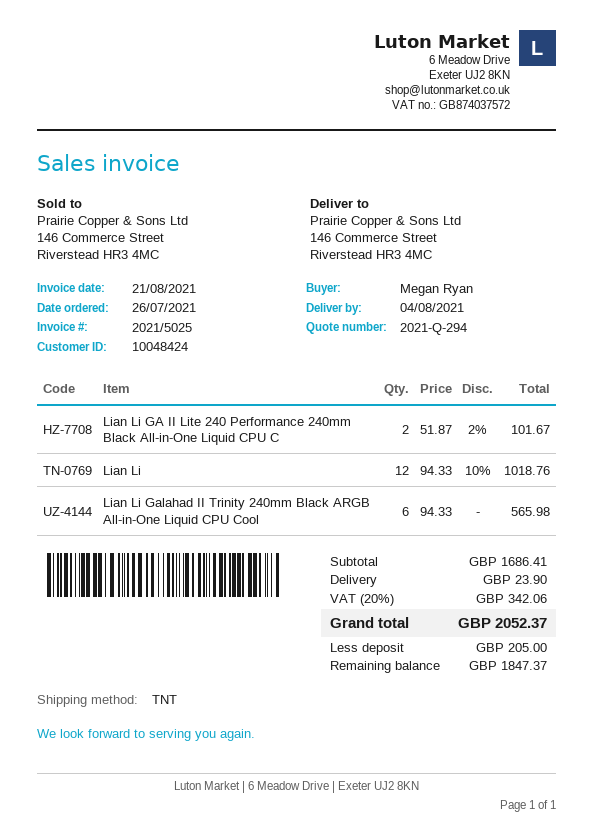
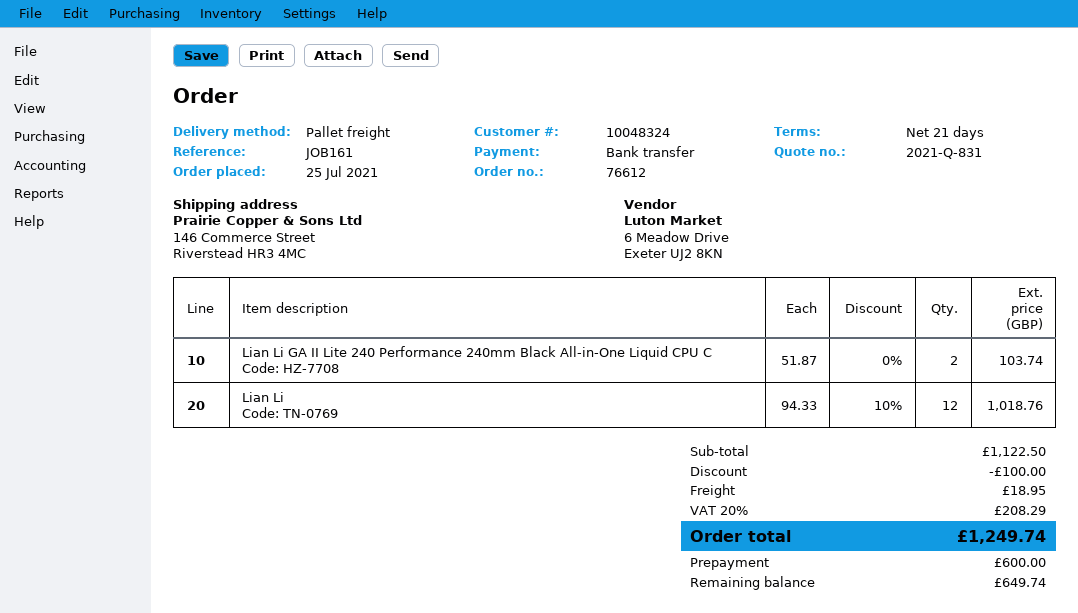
quote number: 2021-Q-294 -> 2021-Q-831
order date: 2021-07-26 -> 2021-07-25
customer number: 10048424 -> 10048324
shipping method: TNT -> pallet freight
Lian Li GA II Lite 240 Performance 240mm Black All-in-One Liquid CPU C: 2 x 51.87 - 2% = 101.67 -> 2 x 51.87 = 103.74
Lian Li Galahad II Trinity 240mm Black ARGB All-in-One Liquid CPU Cool: 6 x 94.33 = 565.98 -> none
subtotal: 1686.41 -> 1122.50
discount: none -> 100.00
shipping: 23.90 -> 18.95
tax: 20% = 342.06 -> 20% = 208.29
total: 2052.37 -> 1249.74
deposit: 205.00 -> 600.00
balance: 1847.37 -> 649.74

